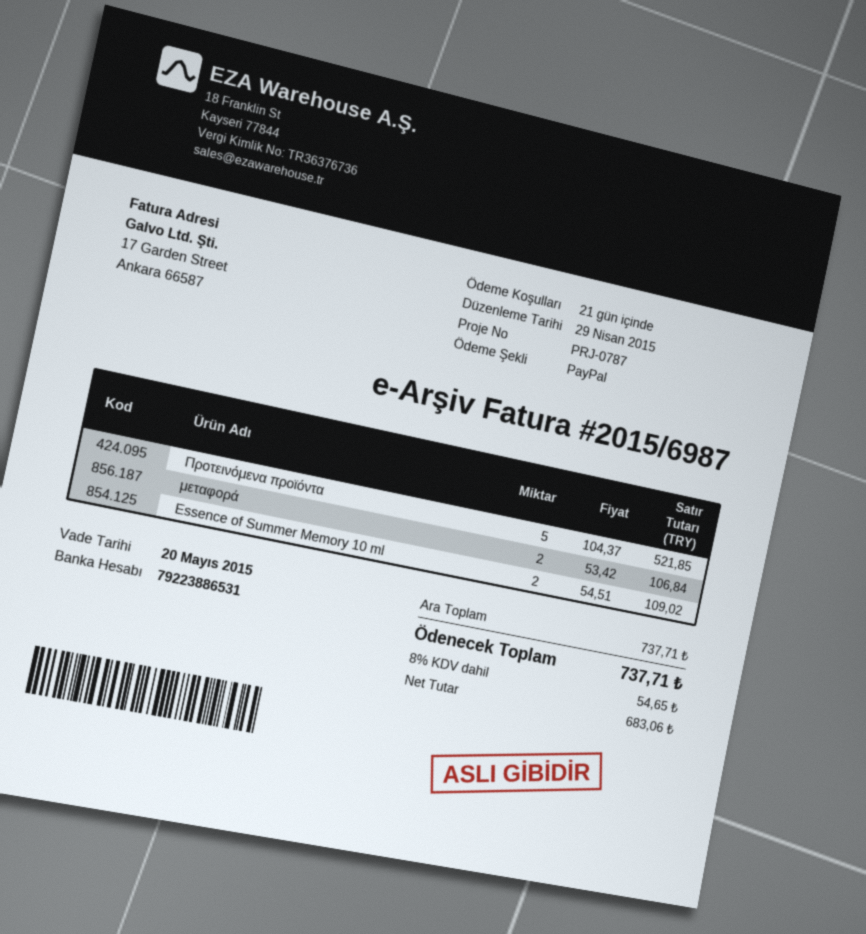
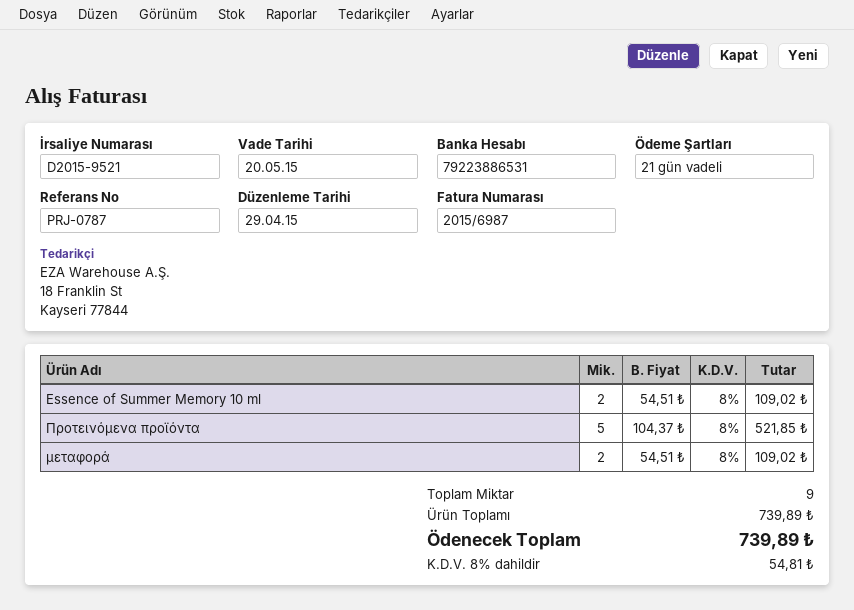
μεταφορά: 2 x 53.42 = 106.84 -> 2 x 54.51 = 109.02
subtotal: 737.71 -> 739.89
tax: 8% = 54.65 -> 8% = 54.81
total: 737.71 -> 739.89

